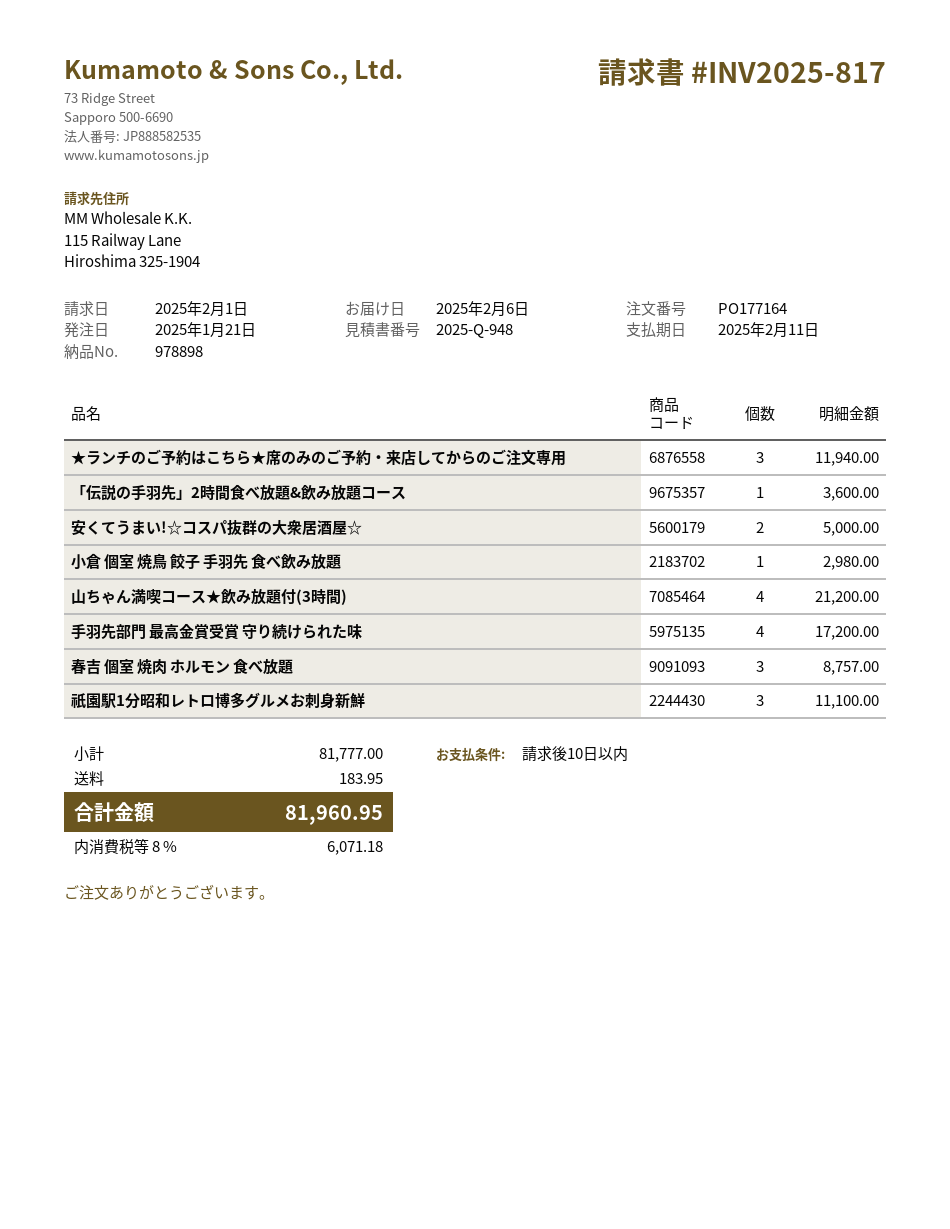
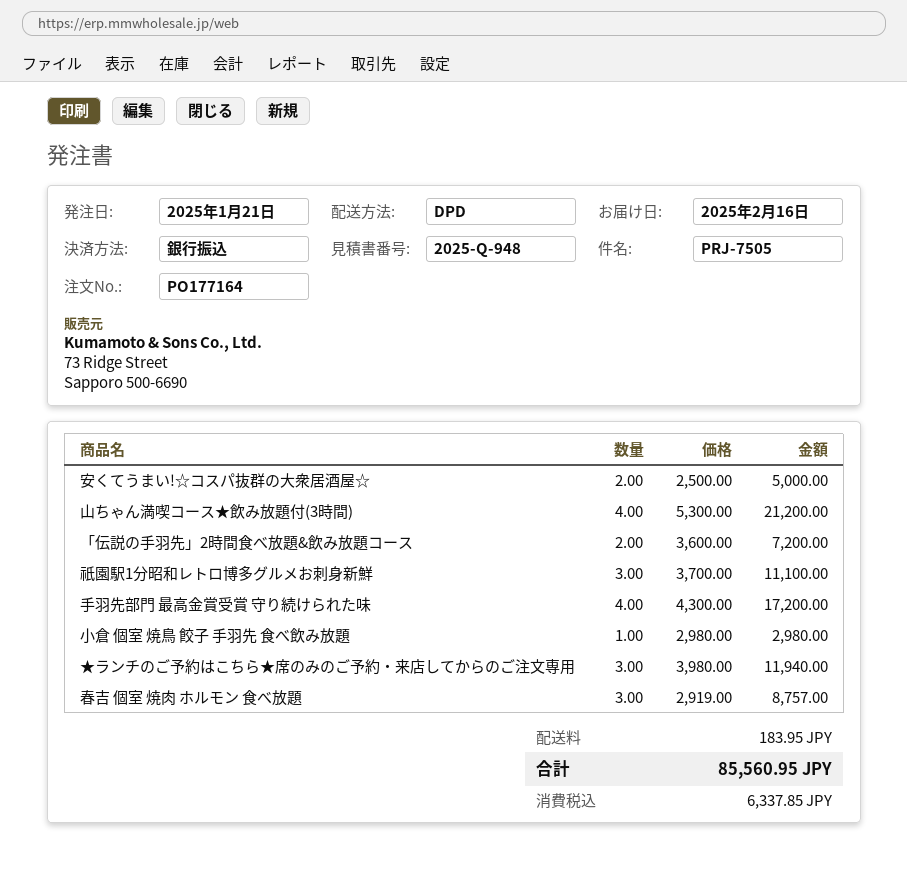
delivery date: 2025-02-06 -> 2025-02-16
「伝説の手羽先」2時間食べ放題&飲み放題コース: 1 for 3600.00 -> 2 for 7200.00
tax: 6071.18 -> 6337.85
total: 81960.95 -> 85560.95

